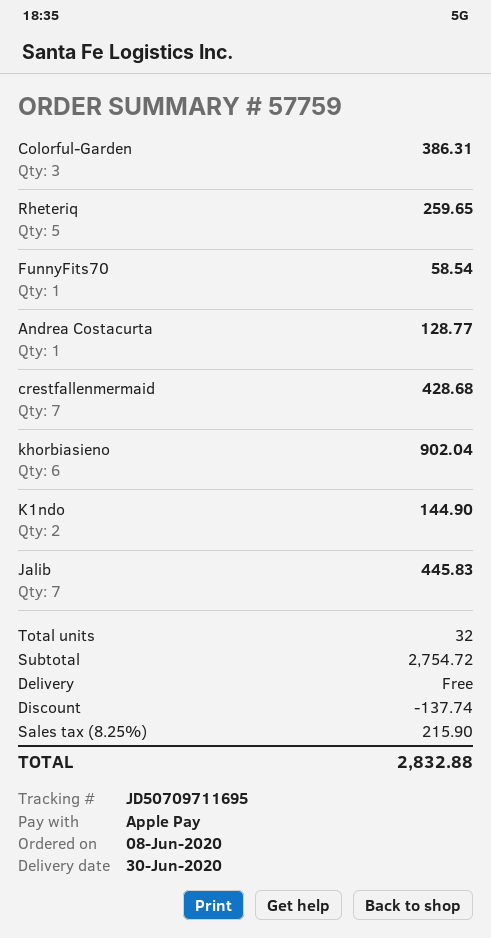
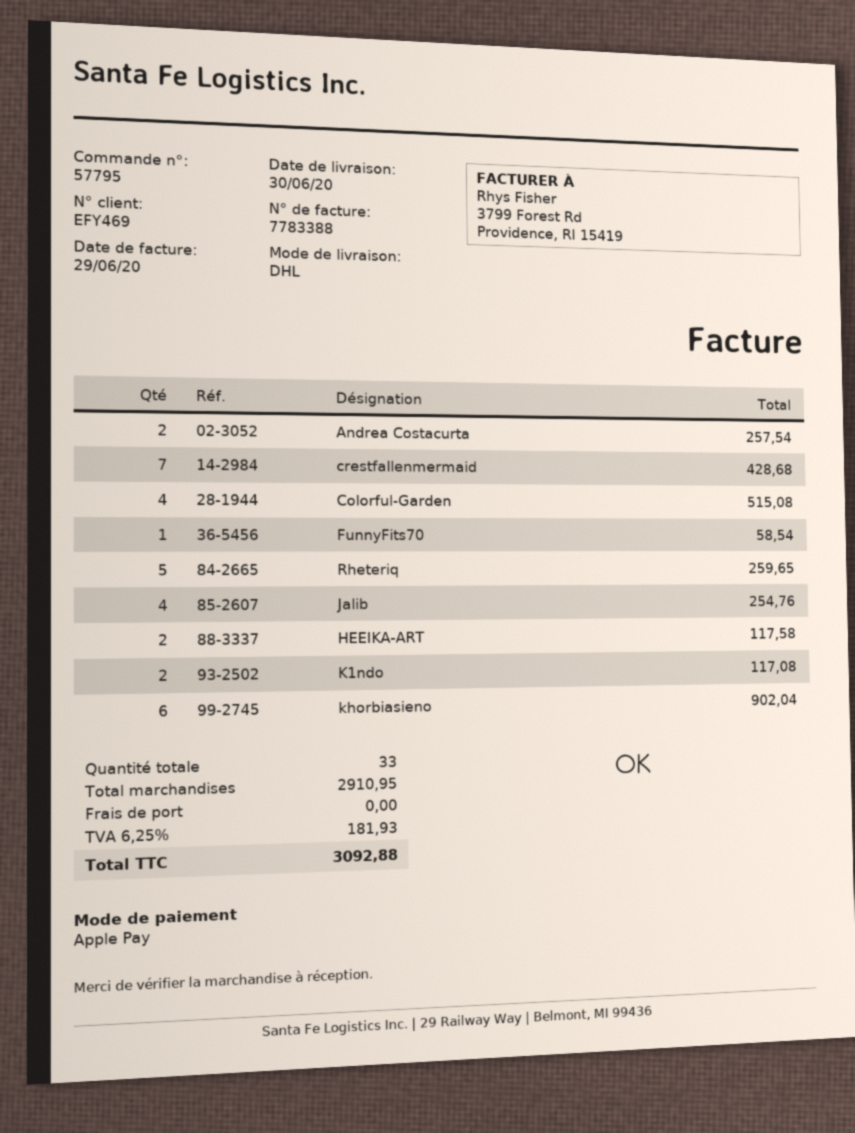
order number: 57759 -> 57795
Colorful-Garden: 3 for 386.31 -> 4 for 515.08
Andrea Costacurta: 1 for 128.77 -> 2 for 257.54
K1ndo: 2 for 144.90 -> 2 for 117.08
Jalib: 7 for 445.83 -> 4 for 254.76
HEEIKA-ART: none -> 2 for 117.58
total quantity: 32 -> 33
subtotal: 2754.72 -> 2910.95
discount: 137.74 -> none
tax: 8.25% = 215.90 -> 6.25% = 181.93
total: 2832.88 -> 3092.88

